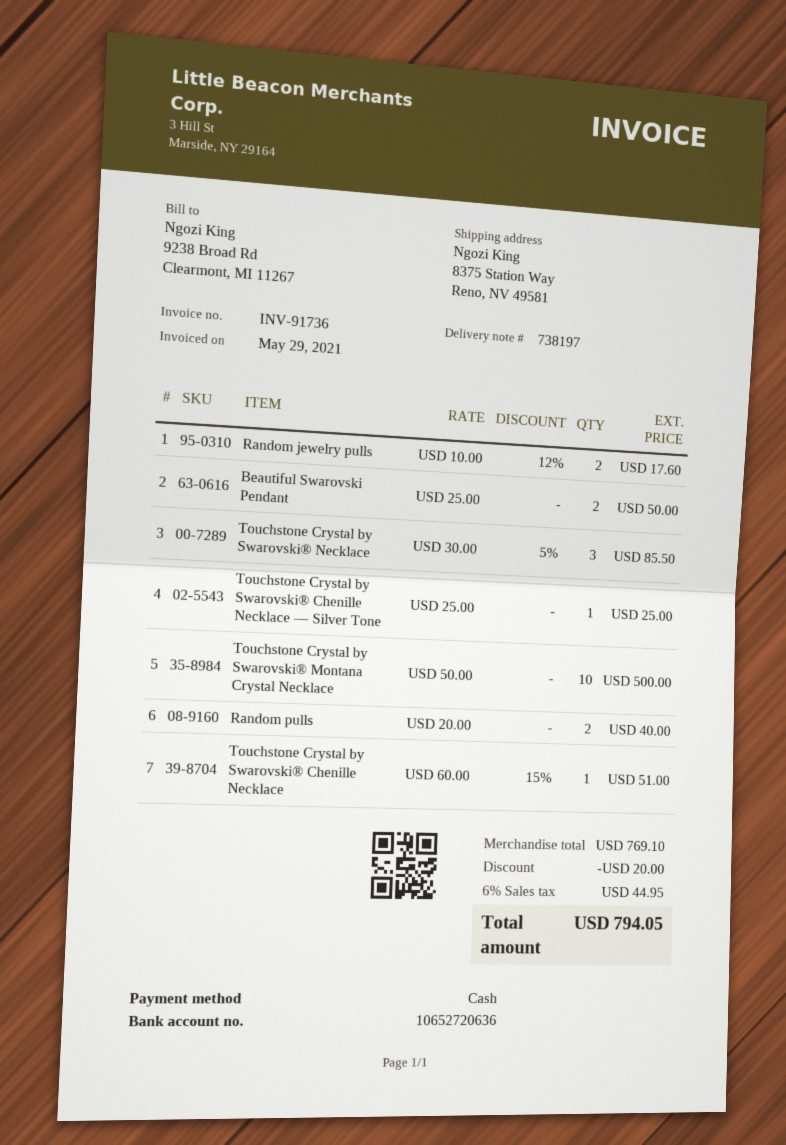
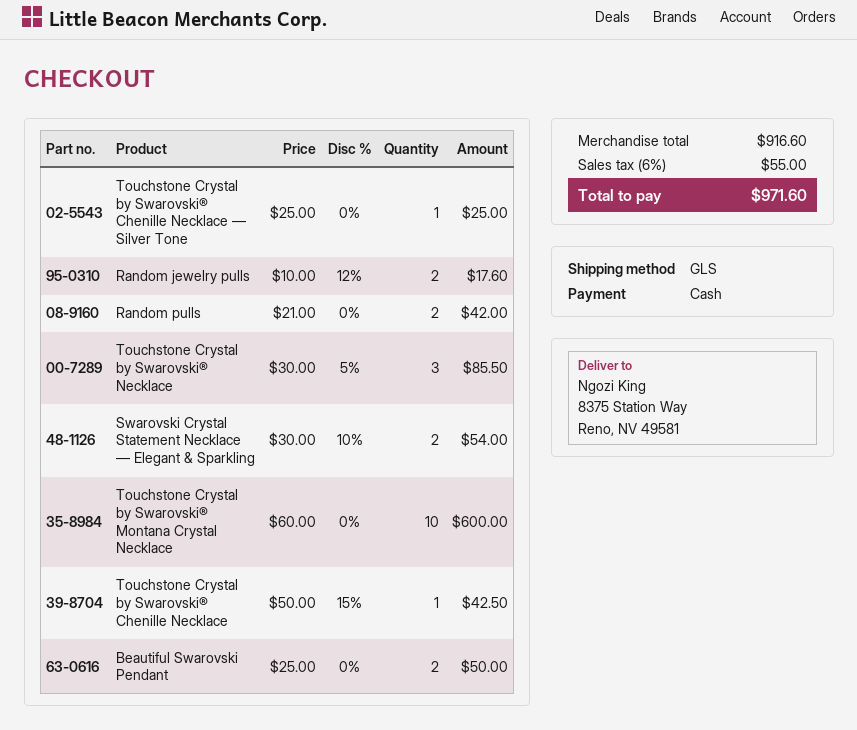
Touchstone Crystal by Swarovski® Montana Crystal Necklace: 10 x 50.00 = 500.00 -> 10 x 60.00 = 600.00
Random pulls: 2 x 20.00 = 40.00 -> 2 x 21.00 = 42.00
Touchstone Crystal by Swarovski® Chenille Necklace: 1 x 60.00 - 15% = 51.00 -> 1 x 50.00 - 15% = 42.50
Swarovski Crystal Statement Necklace — Elegant & Sparkling: none -> 2 x 30.00 - 10% = 54.00
subtotal: 769.10 -> 916.60
discount: 20.00 -> none
tax: 6% = 44.95 -> 6% = 55.00
total: 794.05 -> 971.60

